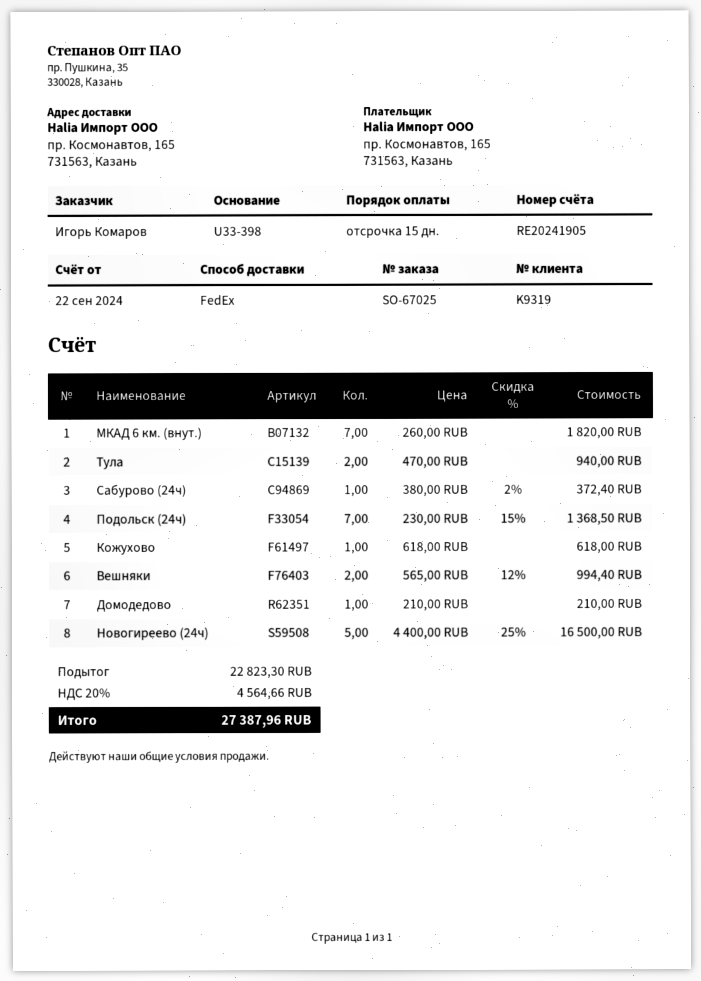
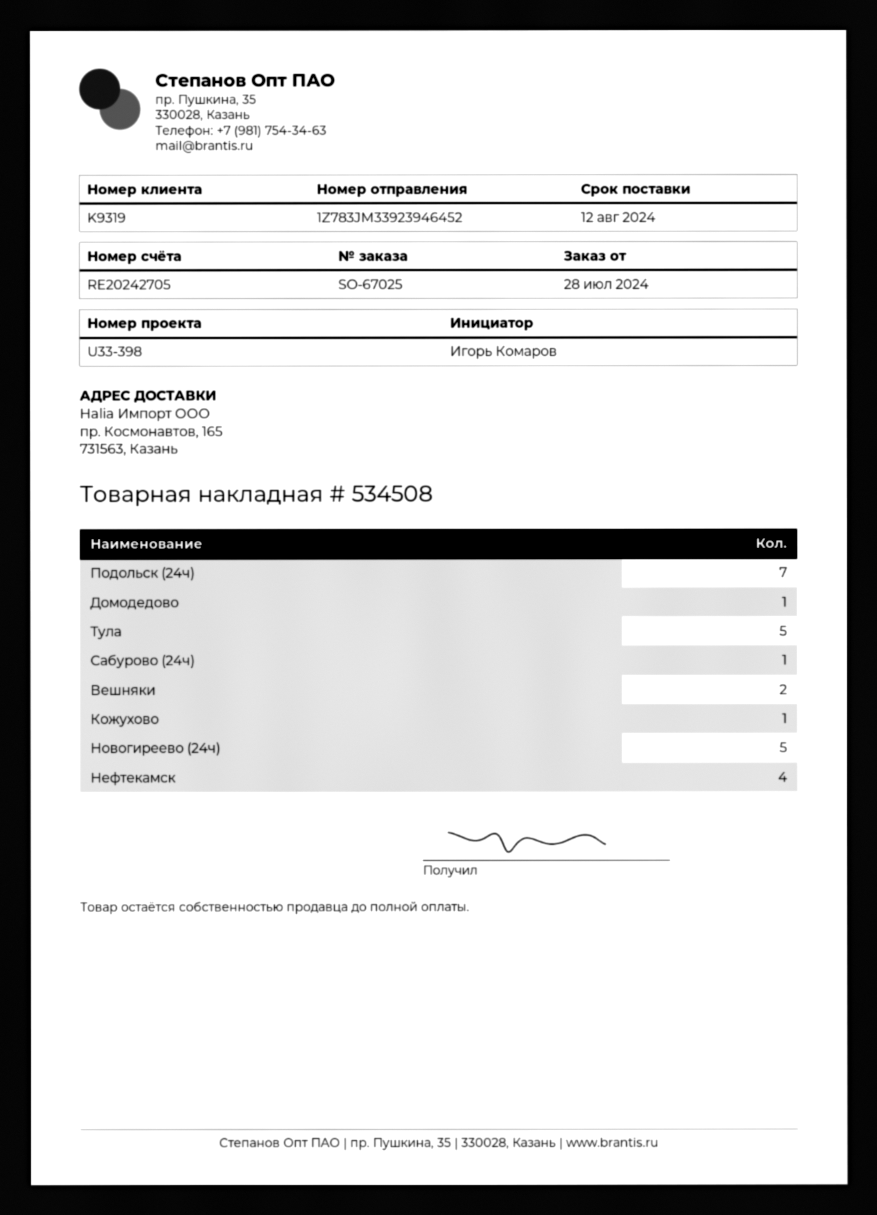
invoice number: RE20241905 -> RE20242705
МКАД 6 км. (внут.): 7 -> none
Тула: 2 -> 5
Нефтекамск: none -> 4

